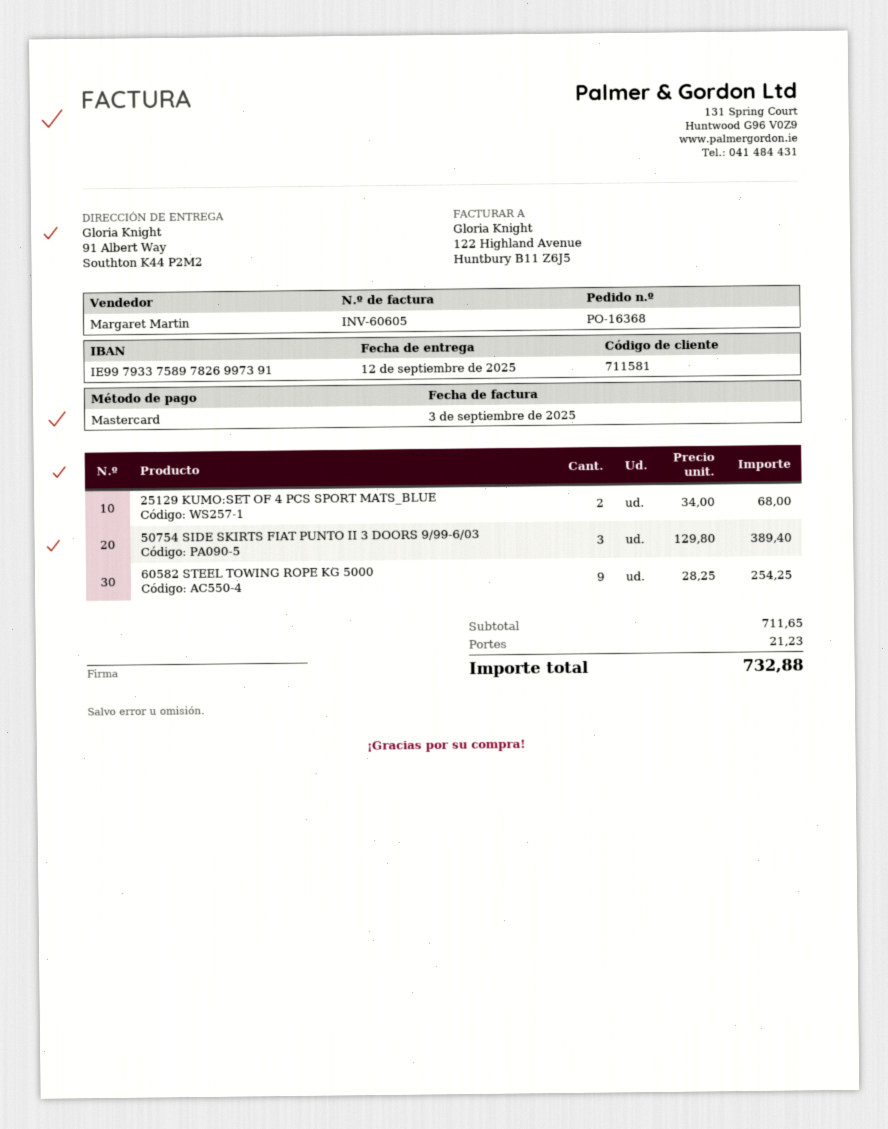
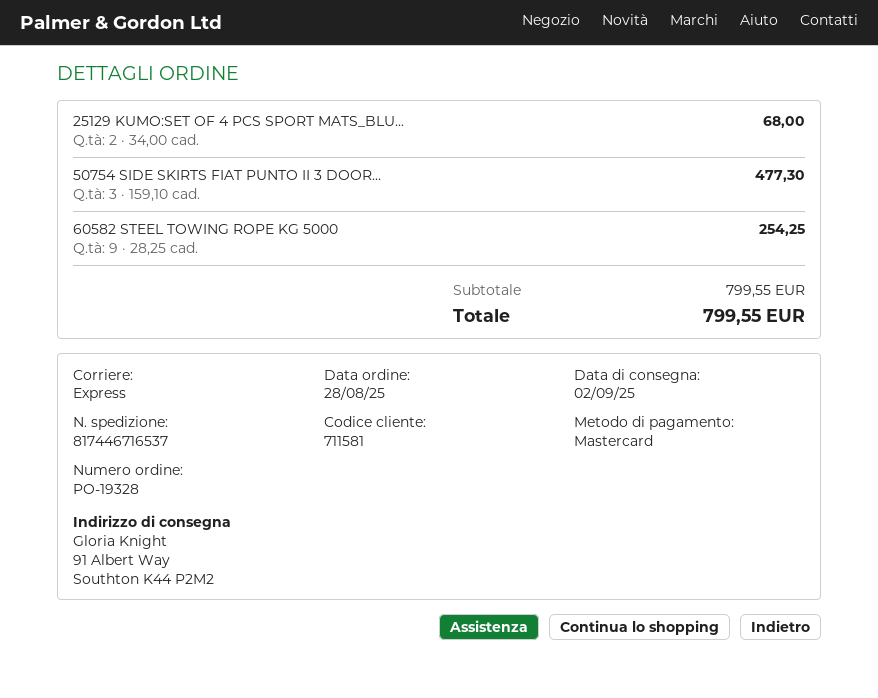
order number: PO-16368 -> PO-19328
delivery date: 2025-09-12 -> 2025-09-02
50754 SIDE SKIRTS FIAT PUNTO II 3 DOORS 9/99-6/03: 3 x 129.80 = 389.40 -> 3 x 159.10 = 477.30
subtotal: 711.65 -> 799.55
shipping: 21.23 -> none
total: 732.88 -> 799.55

